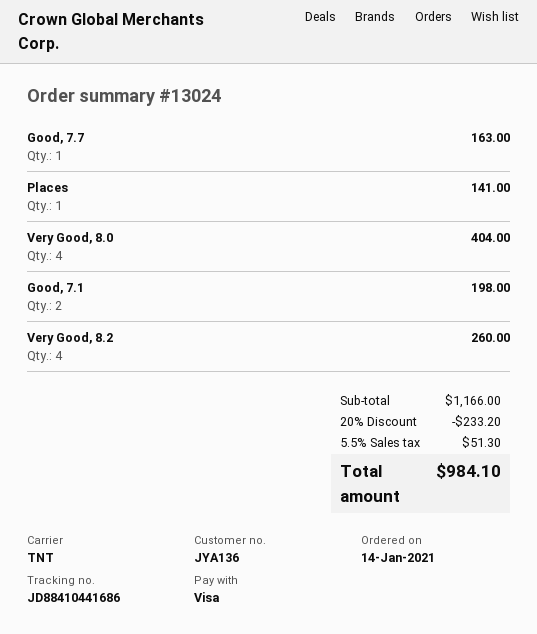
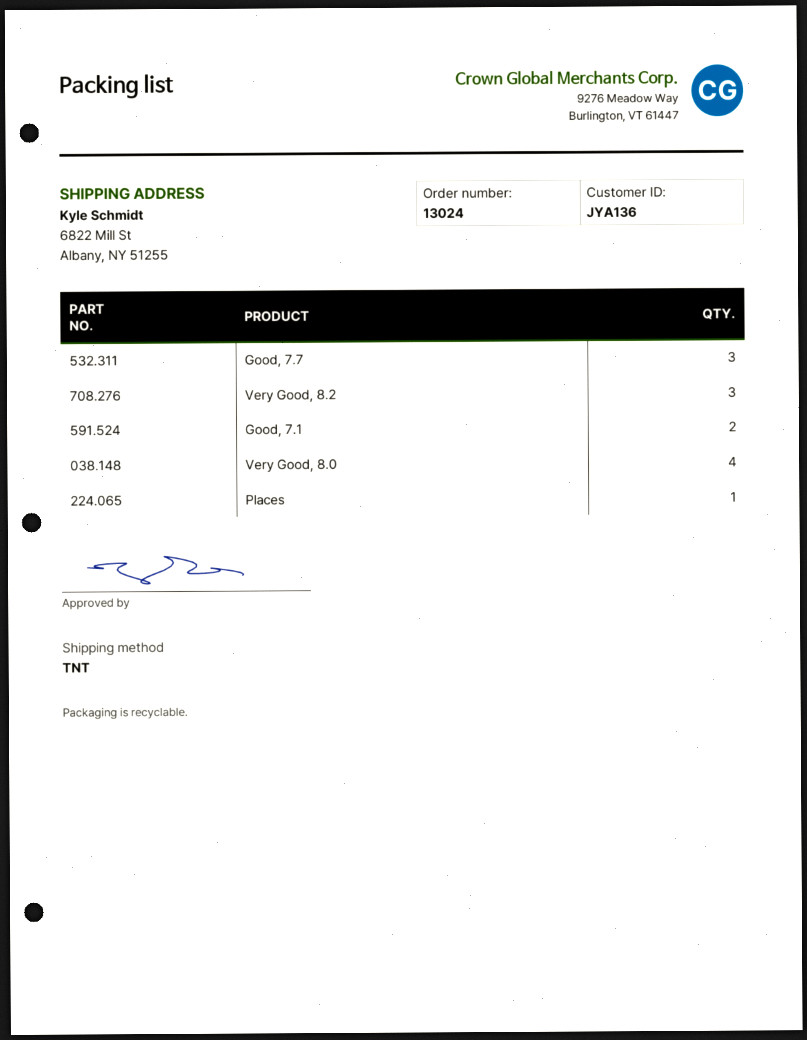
Good, 7.7: 1 -> 3
Very Good, 8.2: 4 -> 3

